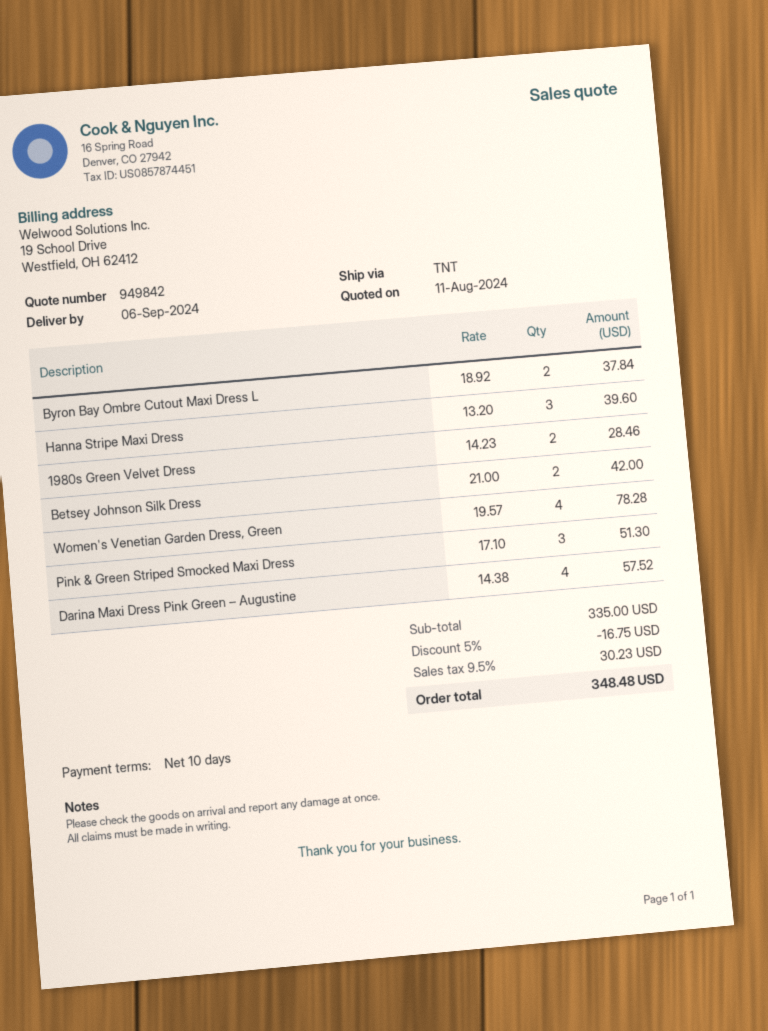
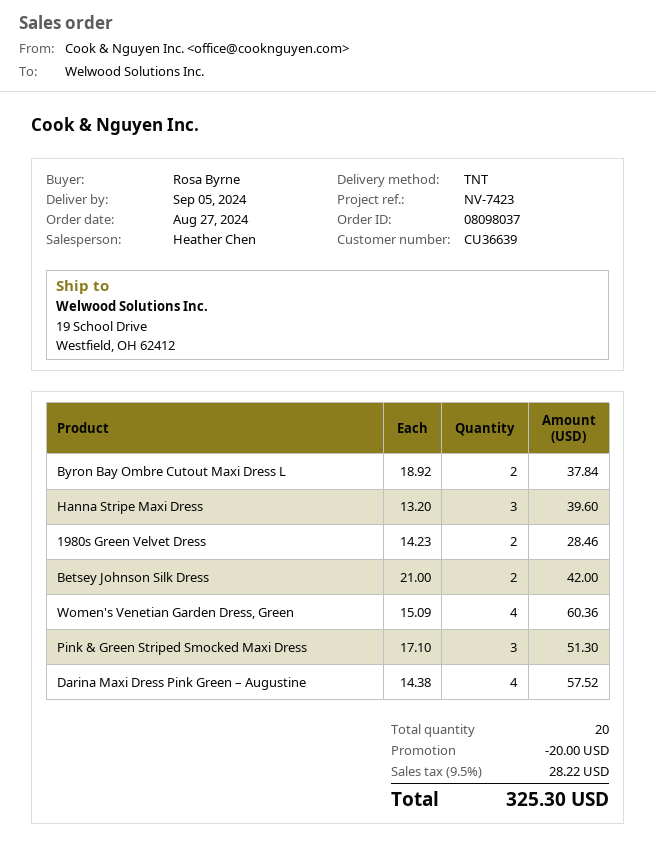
delivery date: 2024-09-06 -> 2024-09-05
Women's Venetian Garden Dress, Green: 4 x 19.57 = 78.28 -> 4 x 15.09 = 60.36
discount: 16.75 -> 20.00
tax: 9.5% = 30.23 -> 9.5% = 28.22
total: 348.48 -> 325.30

